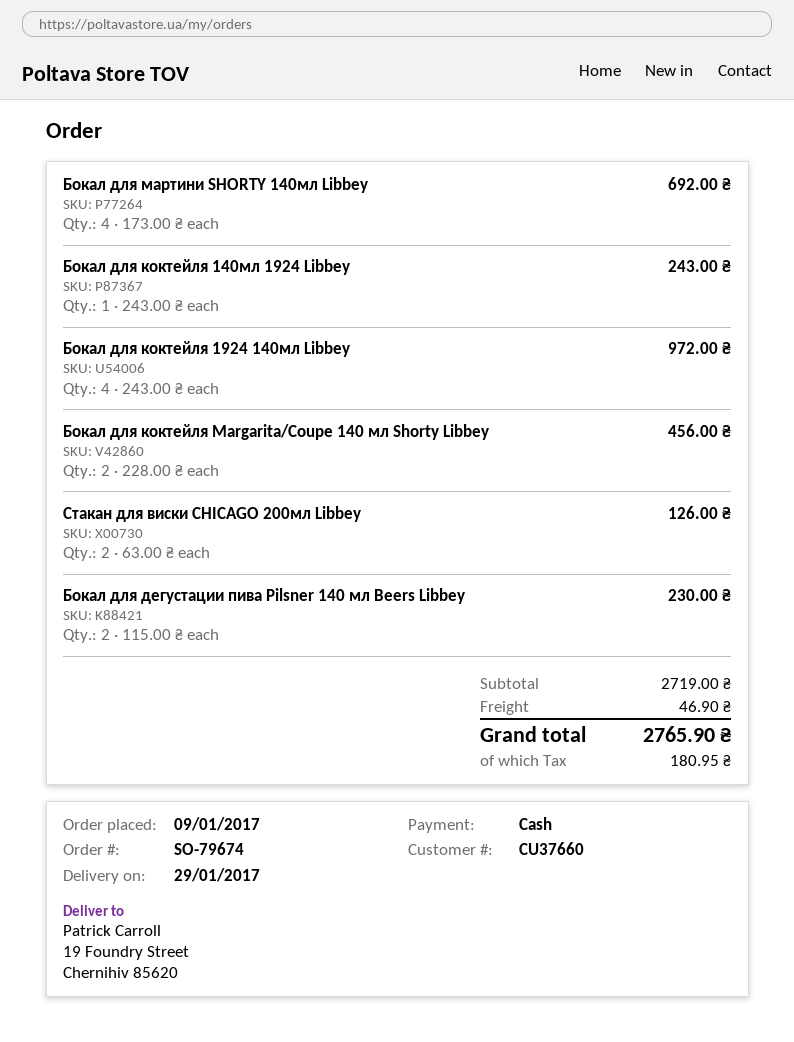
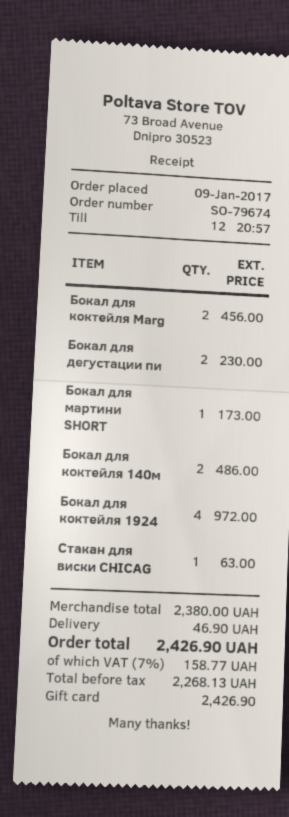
payment method: cash -> gift card
Бокал для мартини SHORTY 140мл Libbey: 4 for 692.00 -> 1 for 173.00
Бокал для коктейля 140мл 1924 Libbey: 1 for 243.00 -> 2 for 486.00
Стакан для виски CHICAGO 200мл Libbey: 2 for 126.00 -> 1 for 63.00
subtotal: 2719.00 -> 2380.00
tax: 180.95 -> 158.77
total: 2765.90 -> 2426.90

